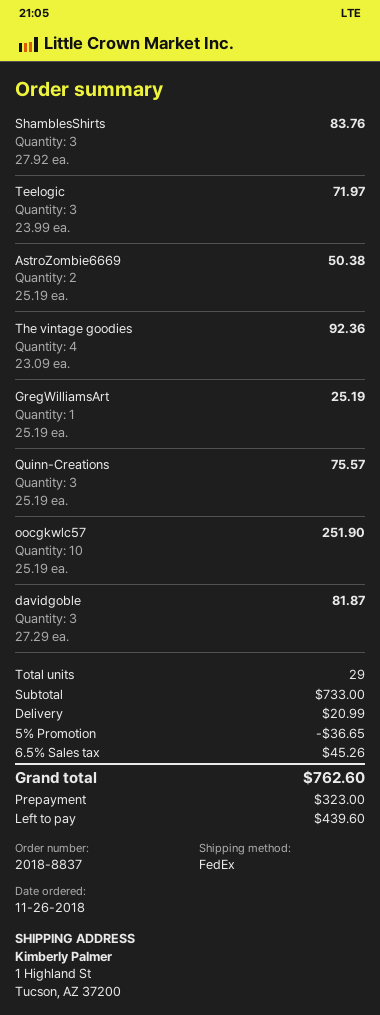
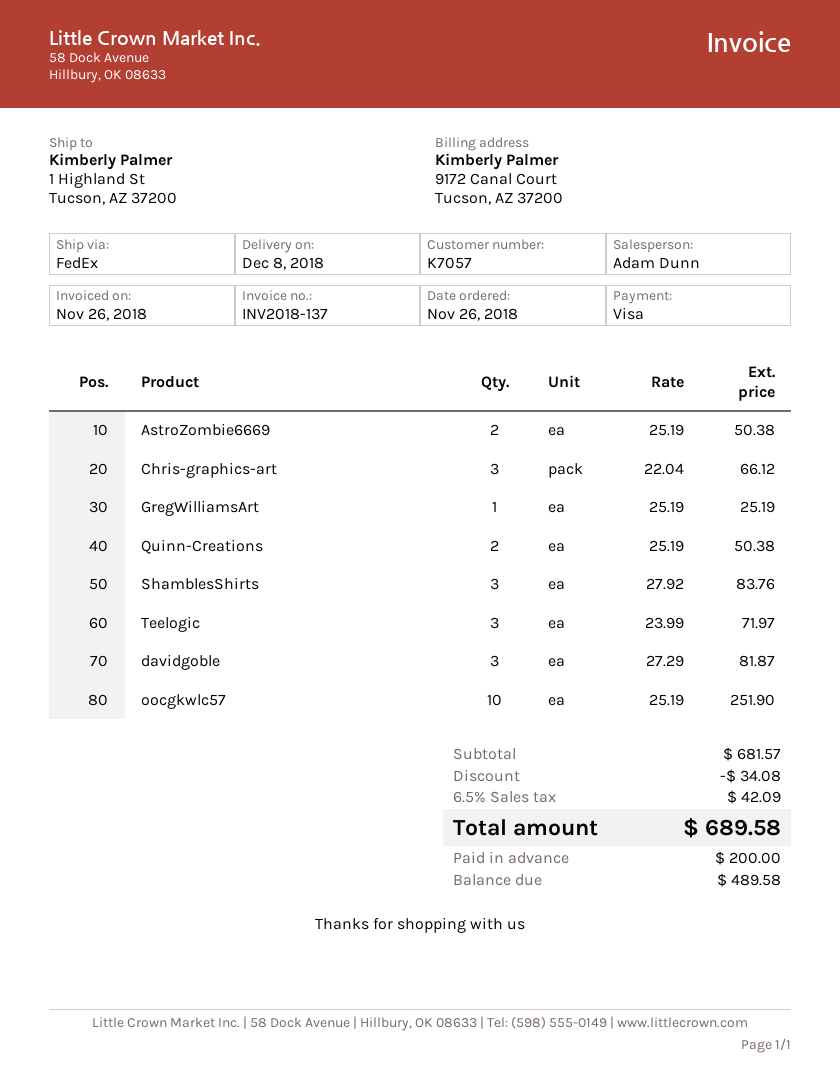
The vintage goodies: 4 x 23.09 = 92.36 -> none
Quinn-Creations: 3 x 25.19 = 75.57 -> 2 x 25.19 = 50.38
Chris-graphics-art: none -> 3 x 22.04 = 66.12
subtotal: 733.00 -> 681.57
discount: 36.65 -> 34.08
shipping: 20.99 -> none
tax: 6.5% = 45.26 -> 6.5% = 42.09
total: 762.60 -> 689.58
deposit: 323.00 -> 200.00
balance: 439.60 -> 489.58

